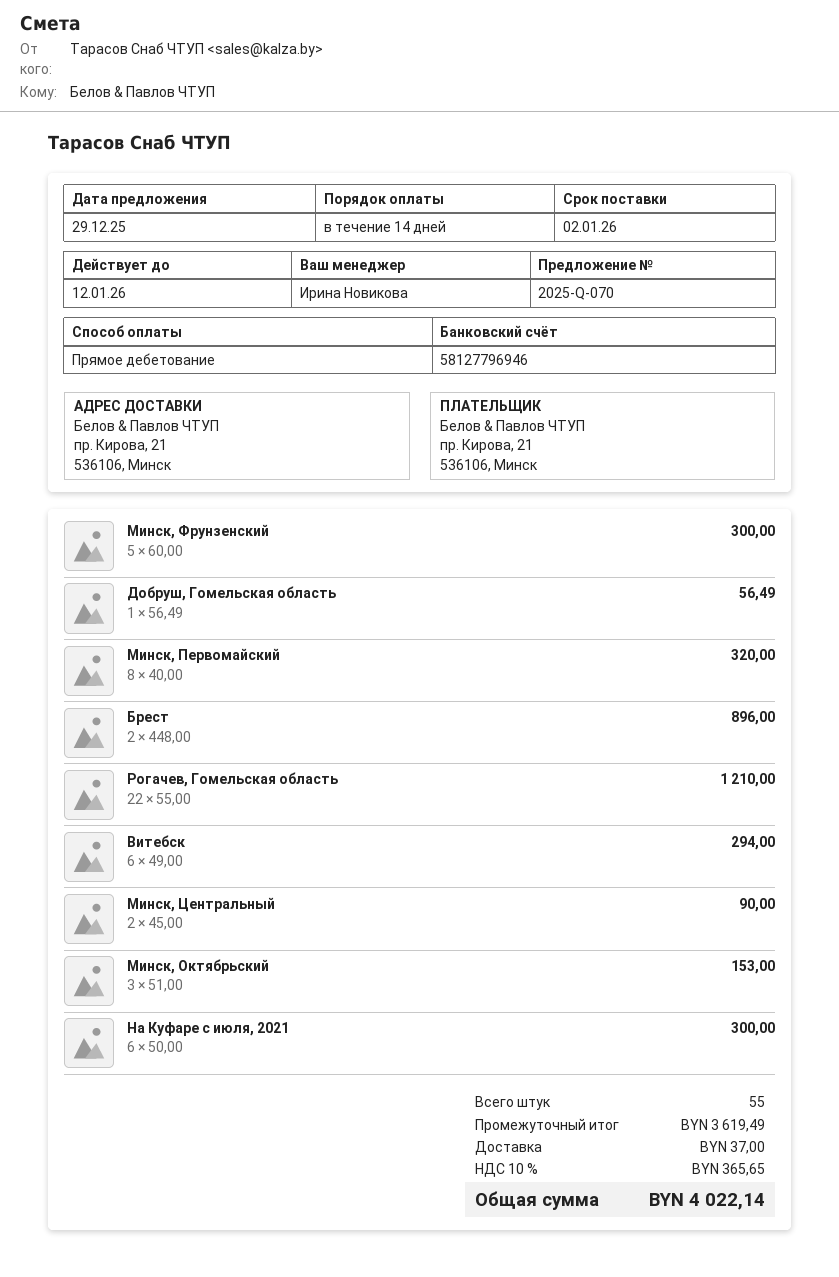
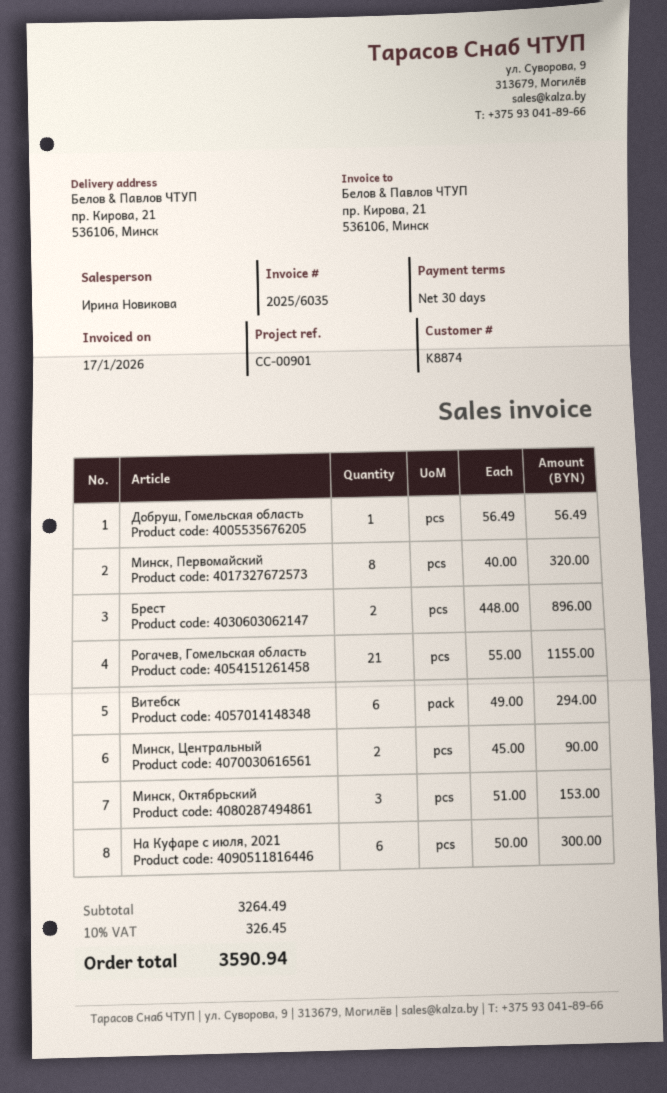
payment terms: 14 days -> 30 days
Минск, Фрунзенский: 5 x 60.00 = 300.00 -> none
Рогачев, Гомельская область: 22 x 55.00 = 1210.00 -> 21 x 55.00 = 1155.00
subtotal: 3619.49 -> 3264.49
shipping: 37.00 -> none
tax: 10% = 365.65 -> 10% = 326.45
total: 4022.14 -> 3590.94

